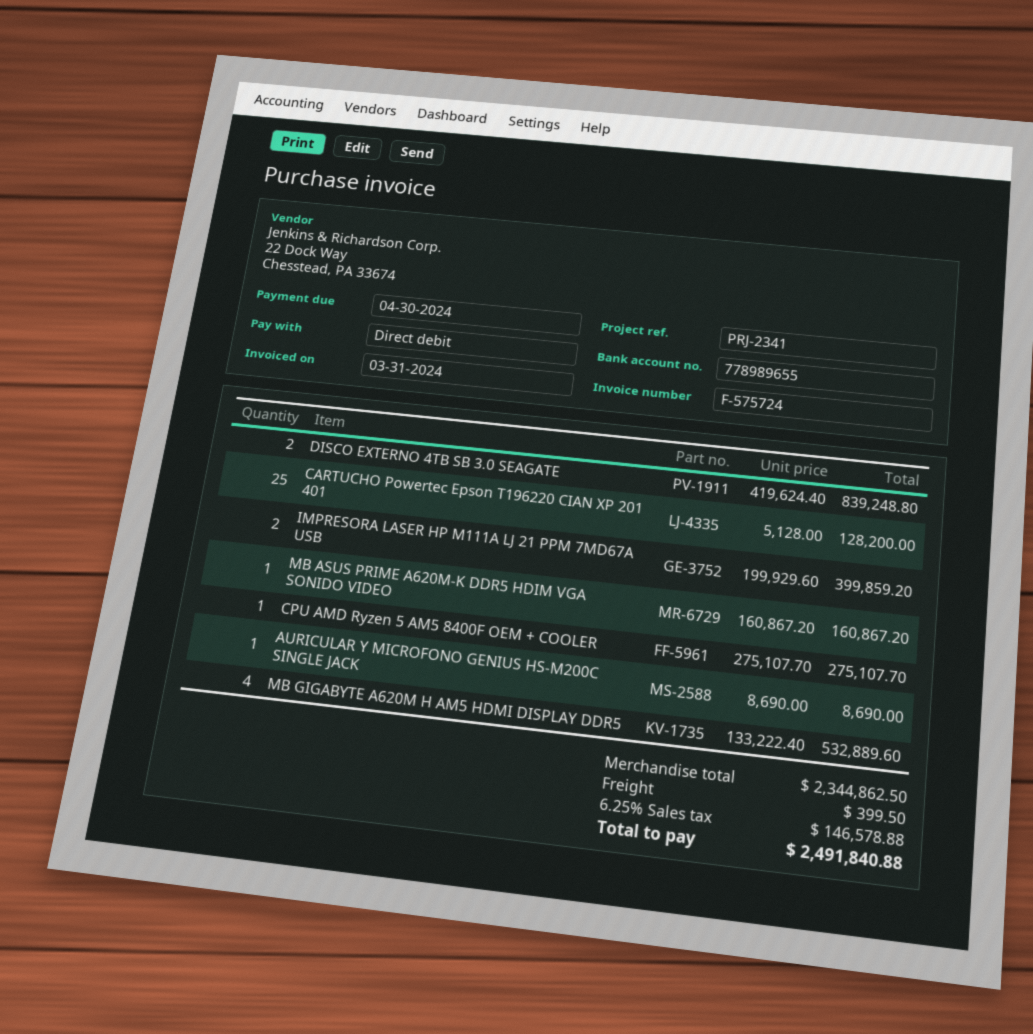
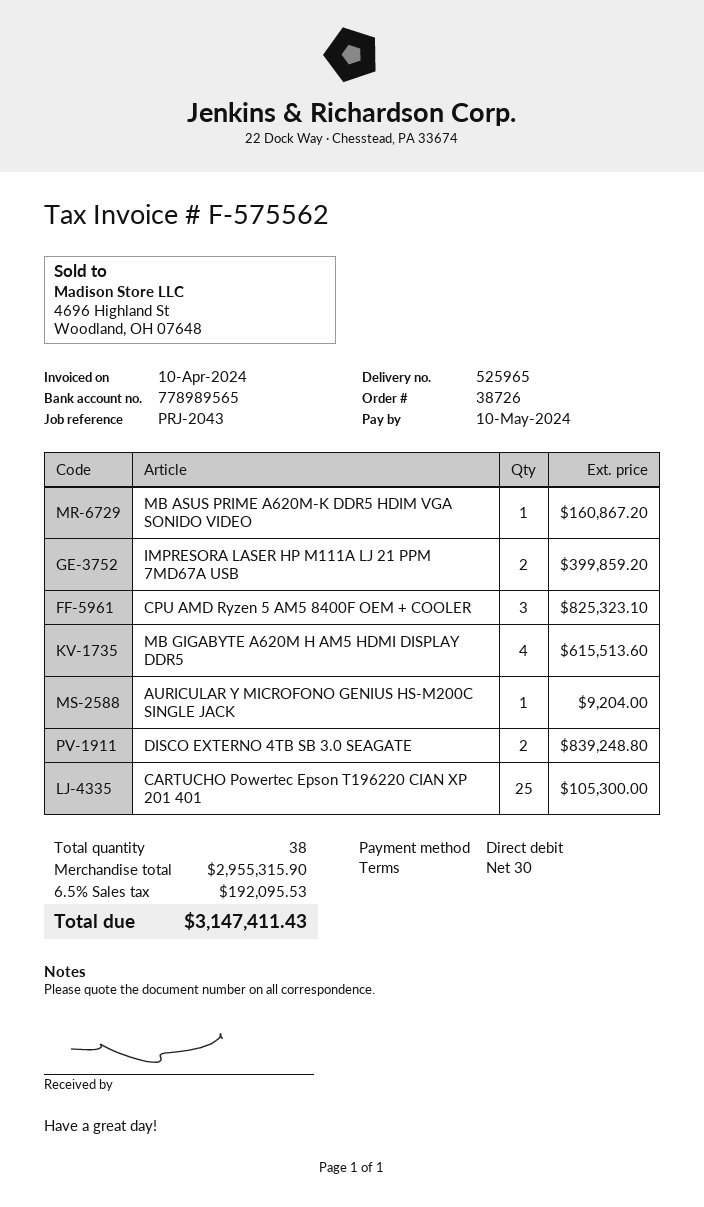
invoice number: F-575724 -> F-575562
invoice date: 2024-03-31 -> 2024-04-10
due date: 2024-04-30 -> 2024-05-10
reference: PRJ-2341 -> PRJ-2043
bank account: 778989655 -> 778989565
CARTUCHO Powertec Epson T196220 CIAN XP 201 401: 25 for 128200.00 -> 25 for 105300.00
CPU AMD Ryzen 5 AM5 8400F OEM + COOLER: 1 for 275107.70 -> 3 for 825323.10
AURICULAR Y MICROFONO GENIUS HS-M200C SINGLE JACK: 1 for 8690.00 -> 1 for 9204.00
MB GIGABYTE A620M H AM5 HDMI DISPLAY DDR5: 4 for 532889.60 -> 4 for 615513.60
subtotal: 2344862.50 -> 2955315.90
shipping: 399.50 -> none
tax: 6.25% = 146578.88 -> 6.5% = 192095.53
total: 2491840.88 -> 3147411.43

